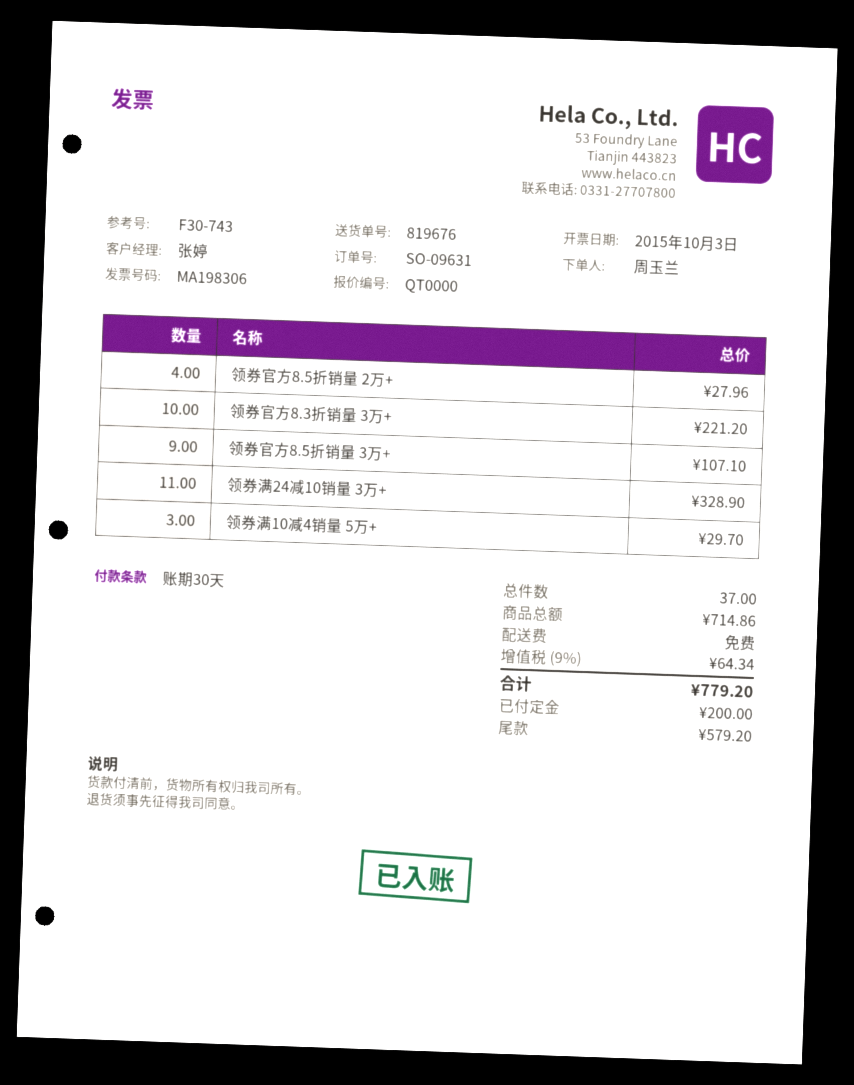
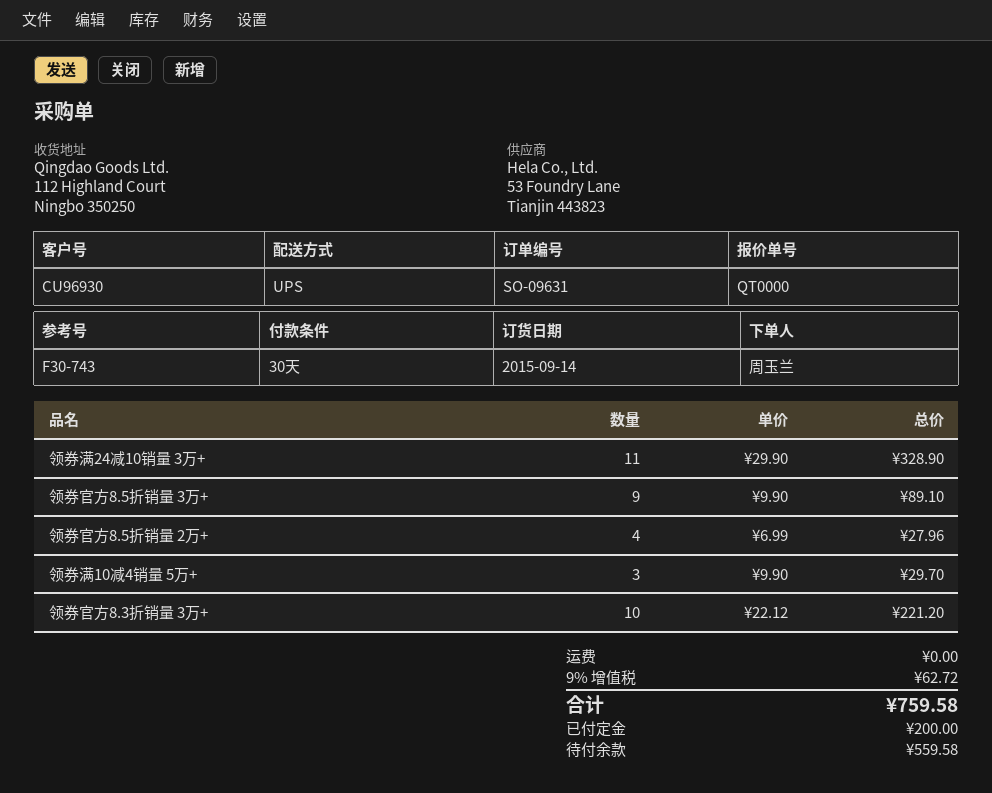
领券官方8.5折销量 3万+: 9 for 107.10 -> 9 for 89.10
tax: 9% = 64.34 -> 9% = 62.72
total: 779.20 -> 759.58
balance: 579.20 -> 559.58

